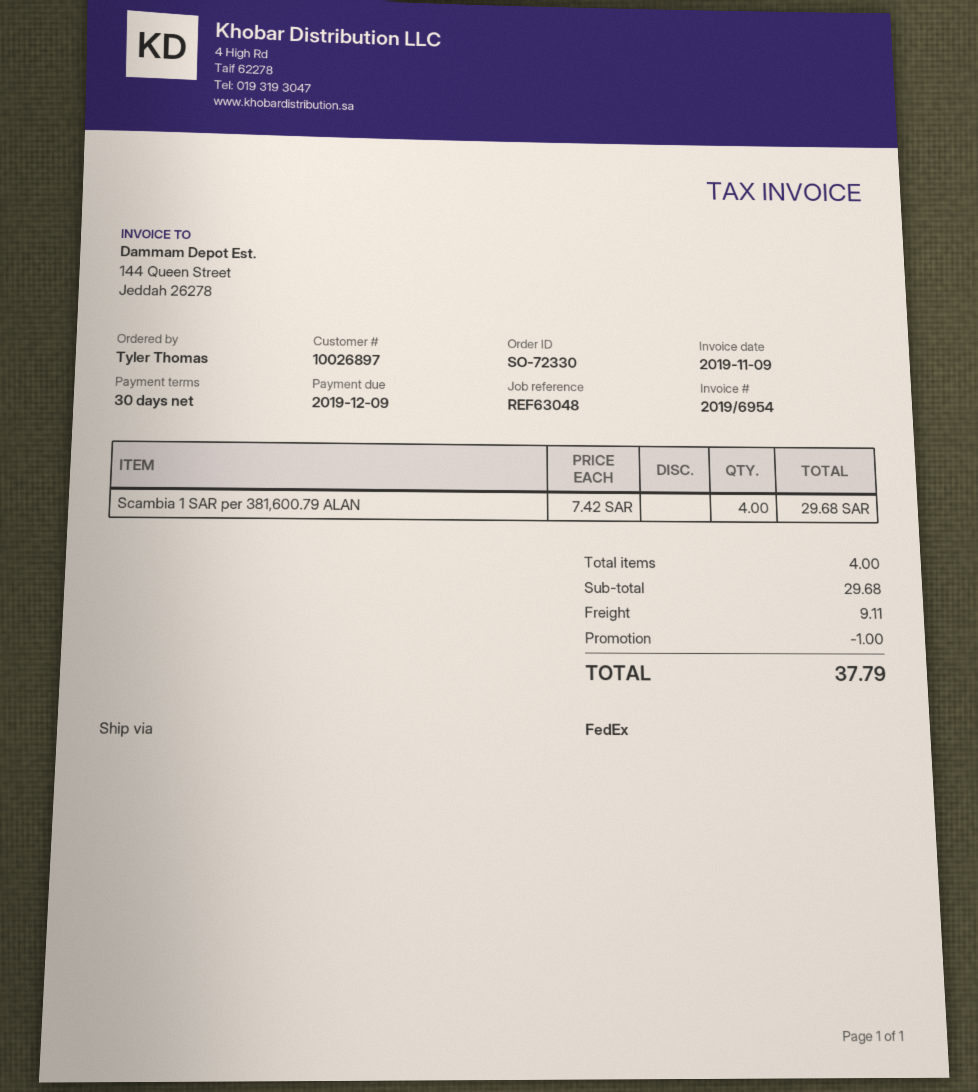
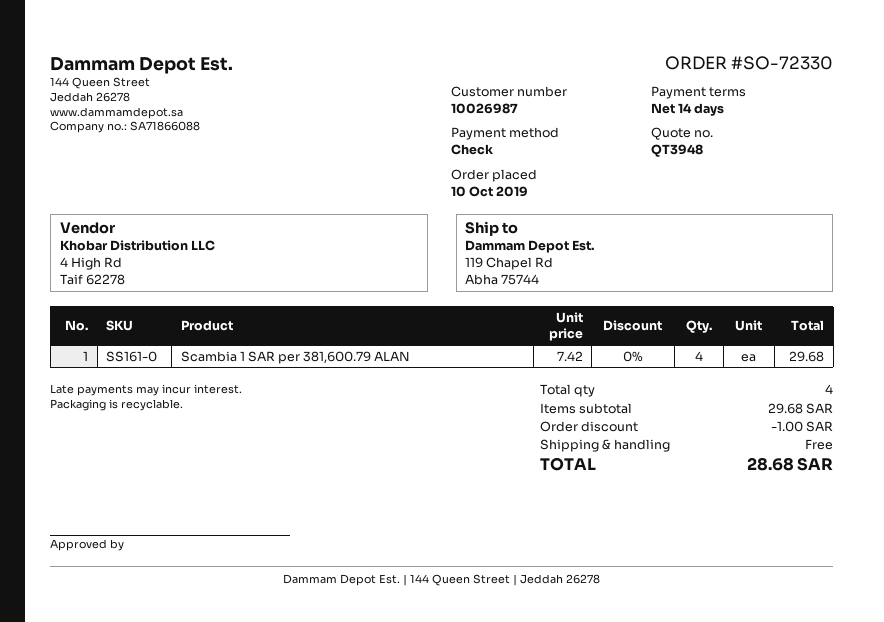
payment terms: 30 days -> 14 days
customer number: 10026897 -> 10026987
shipping: 9.11 -> 0.00
total: 37.79 -> 28.68

